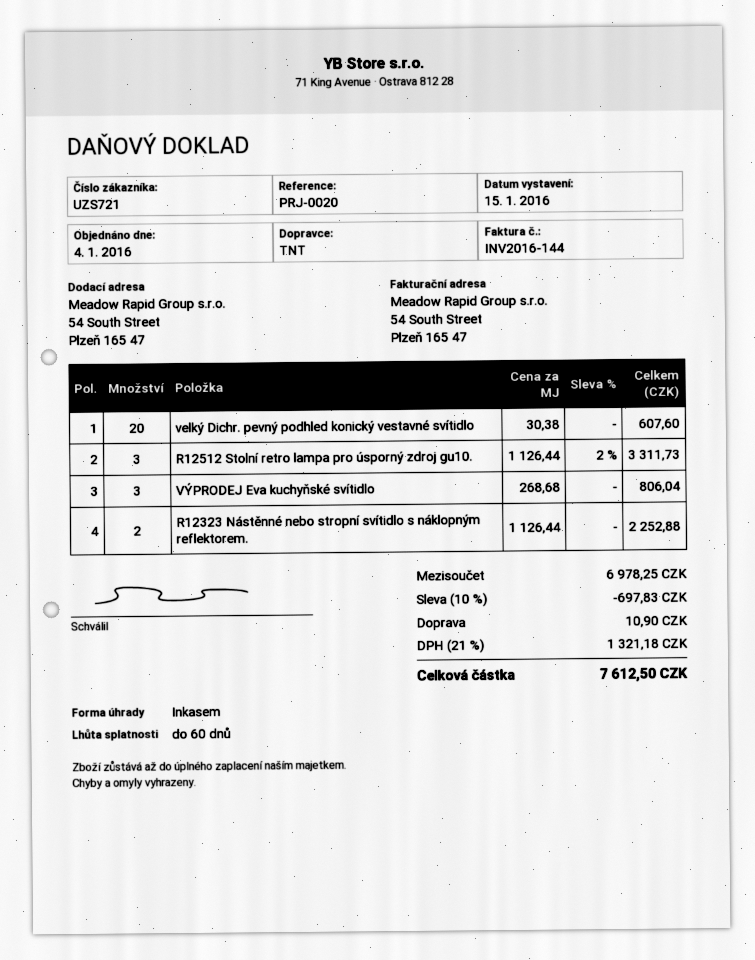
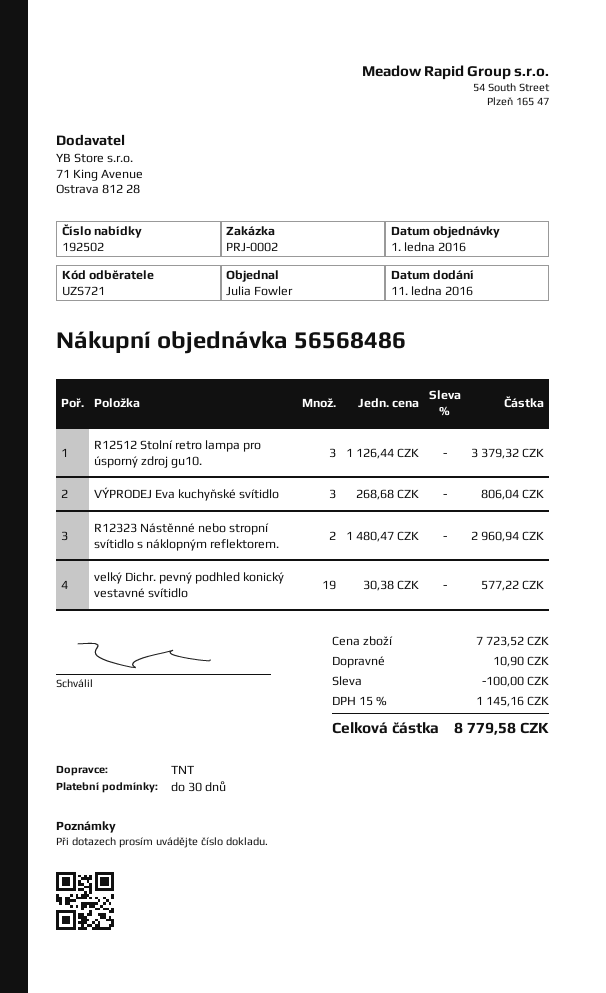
order date: 2016-01-04 -> 2016-01-01
payment terms: 60 days -> 30 days
reference: PRJ-0020 -> PRJ-0002
velký Dichr. pevný podhled konický vestavné svítidlo: 20 x 30.38 = 607.60 -> 19 x 30.38 = 577.22
R12512 Stolní retro lampa pro úsporný zdroj gu10.: 3 x 1126.44 - 2% = 3311.73 -> 3 x 1126.44 = 3379.32
R12323 Nástěnné nebo stropní svítidlo s náklopným reflektorem.: 2 x 1126.44 = 2252.88 -> 2 x 1480.47 = 2960.94
subtotal: 6978.25 -> 7723.52
discount: 697.83 -> 100.00
tax: 21% = 1321.18 -> 15% = 1145.16
total: 7612.50 -> 8779.58

